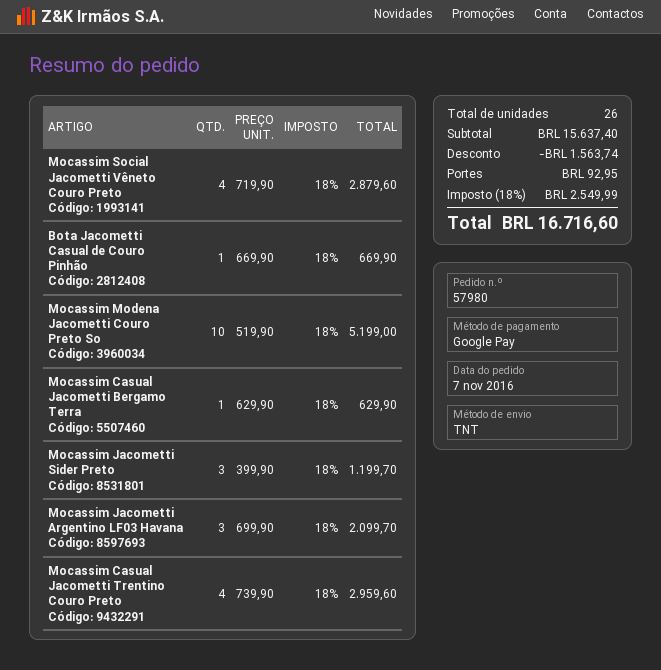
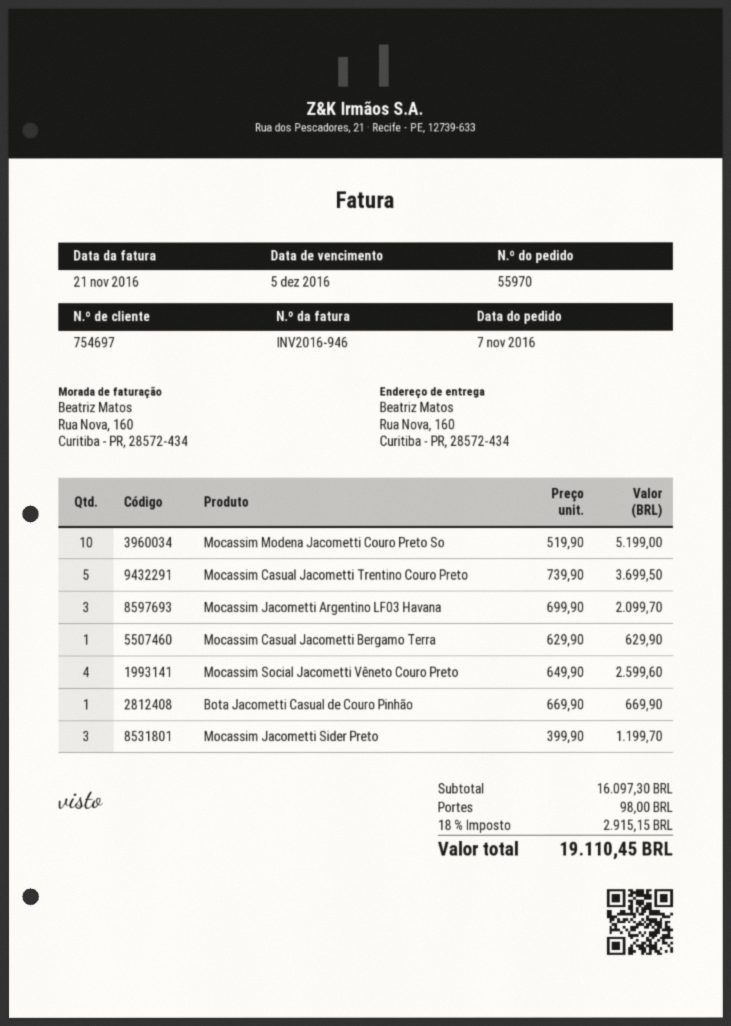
order number: 57980 -> 55970
Mocassim Social Jacometti Vêneto Couro Preto: 4 x 719.90 = 2879.60 -> 4 x 649.90 = 2599.60
Mocassim Casual Jacometti Trentino Couro Preto: 4 x 739.90 = 2959.60 -> 5 x 739.90 = 3699.50
subtotal: 15637.40 -> 16097.30
discount: 1563.74 -> none
shipping: 92.95 -> 98.00
tax: 18% = 2549.99 -> 18% = 2915.15
total: 16716.60 -> 19110.45

